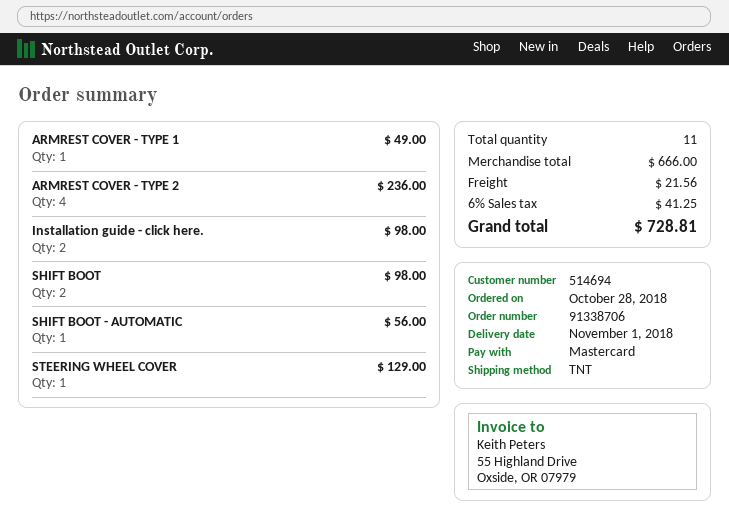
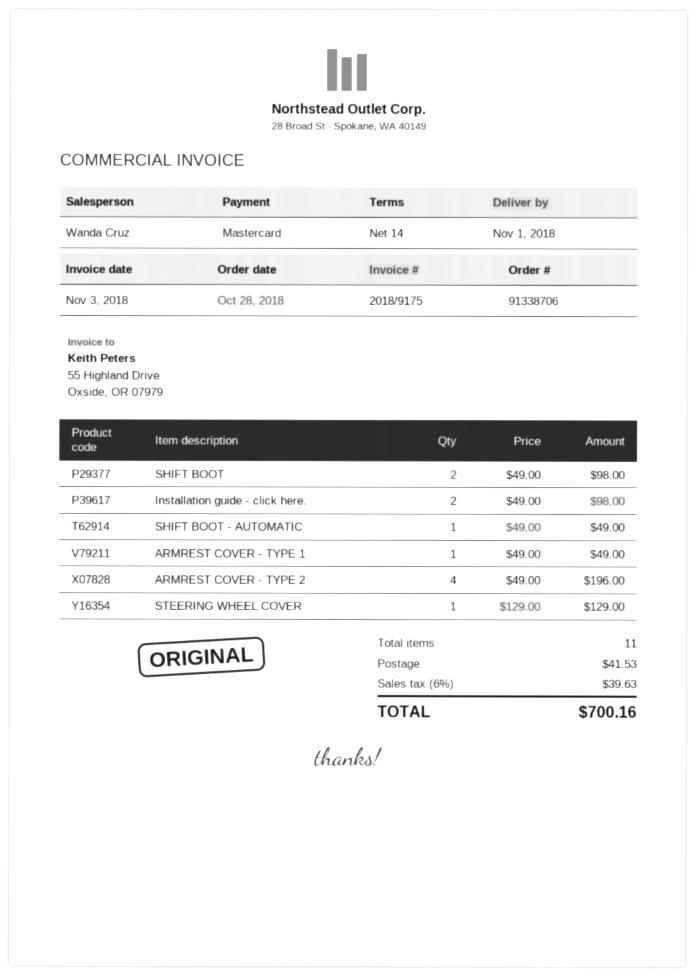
ARMREST COVER - TYPE 2: 4 for 236.00 -> 4 for 196.00
SHIFT BOOT - AUTOMATIC: 1 for 56.00 -> 1 for 49.00
shipping: 21.56 -> 41.53
tax: 6% = 41.25 -> 6% = 39.63
total: 728.81 -> 700.16

